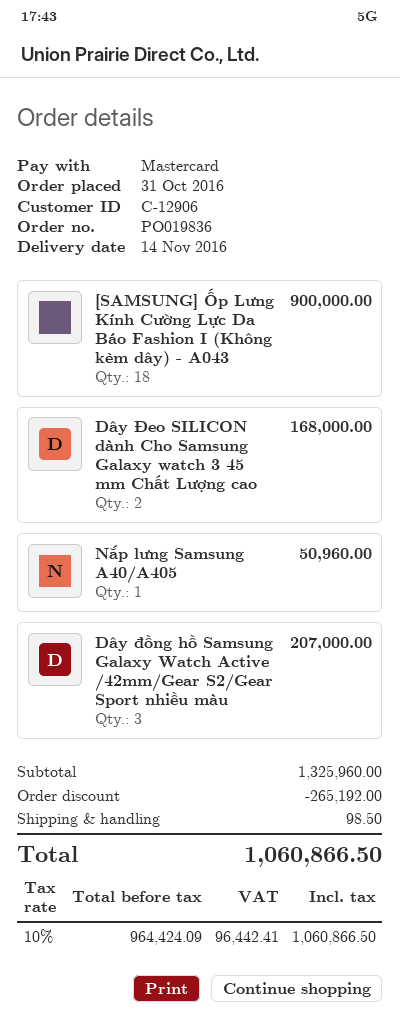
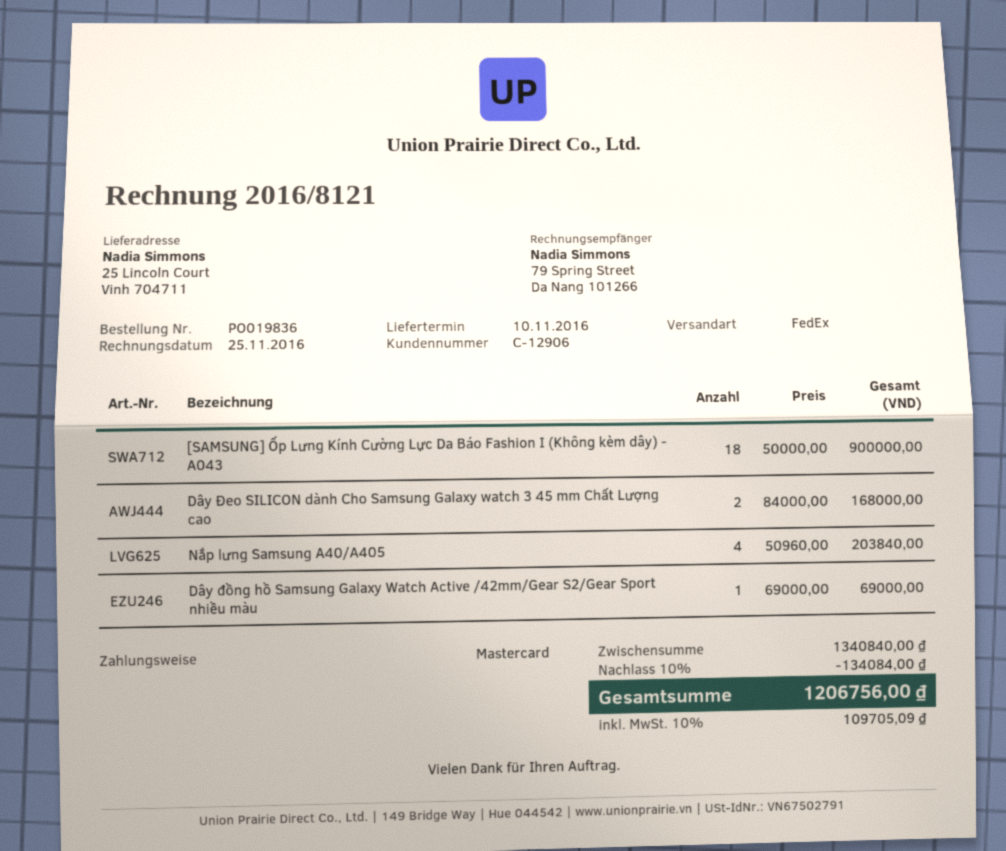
delivery date: 2016-11-14 -> 2016-11-10
Nắp lưng Samsung A40/A405: 1 for 50960.00 -> 4 for 203840.00
Dây đồng hồ Samsung Galaxy Watch Active /42mm/Gear S2/Gear Sport nhiều màu: 3 for 207000.00 -> 1 for 69000.00
subtotal: 1325960.00 -> 1340840.00
discount: 265192.00 -> 134084.00
shipping: 98.50 -> none
tax: 10% = 96442.41 -> 10% = 109705.09
total: 1060866.50 -> 1206756.00

